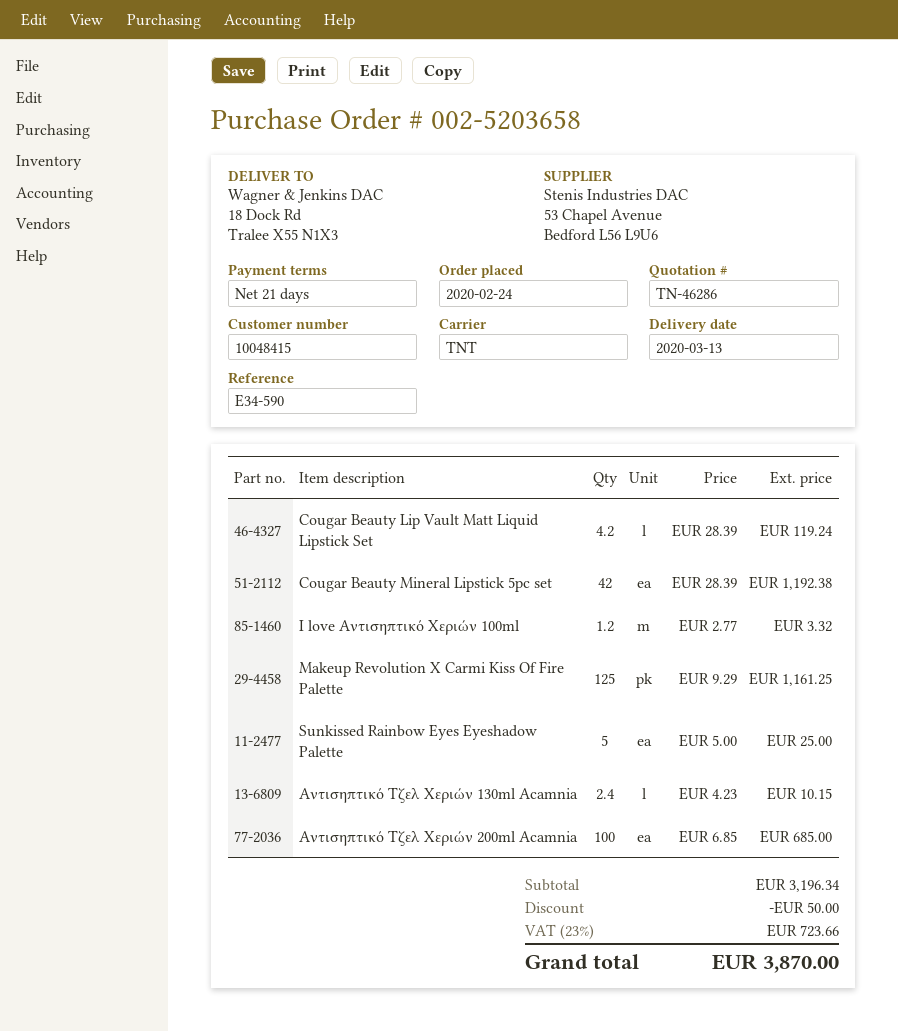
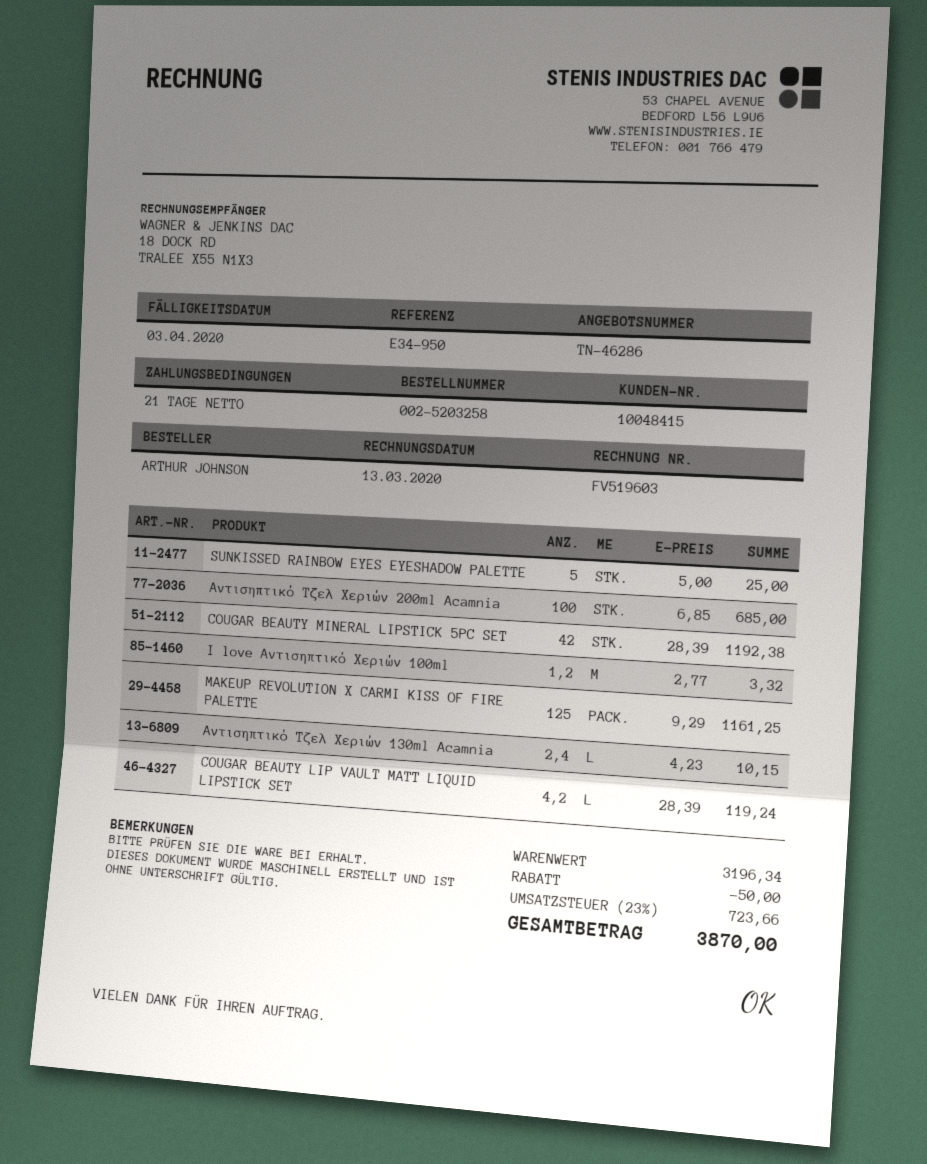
order number: 002-5203658 -> 002-5203258
reference: E34-590 -> E34-950

